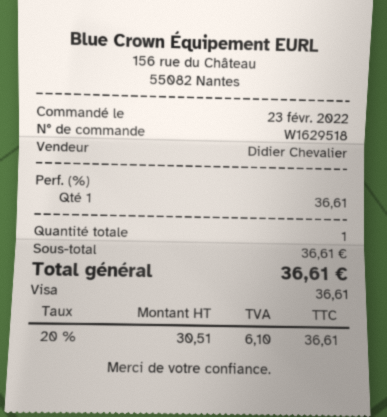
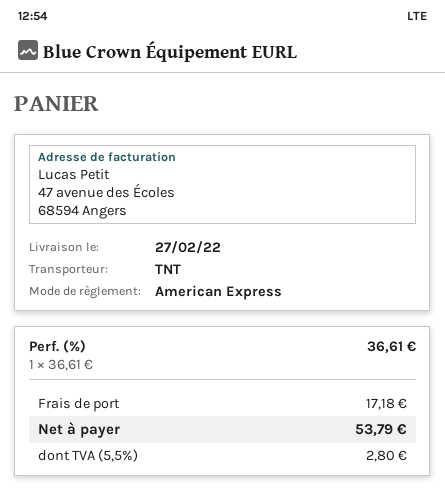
payment method: Visa -> American Express
shipping: none -> 17.18
tax: 20% = 6.10 -> 5.5% = 2.80
total: 36.61 -> 53.79

